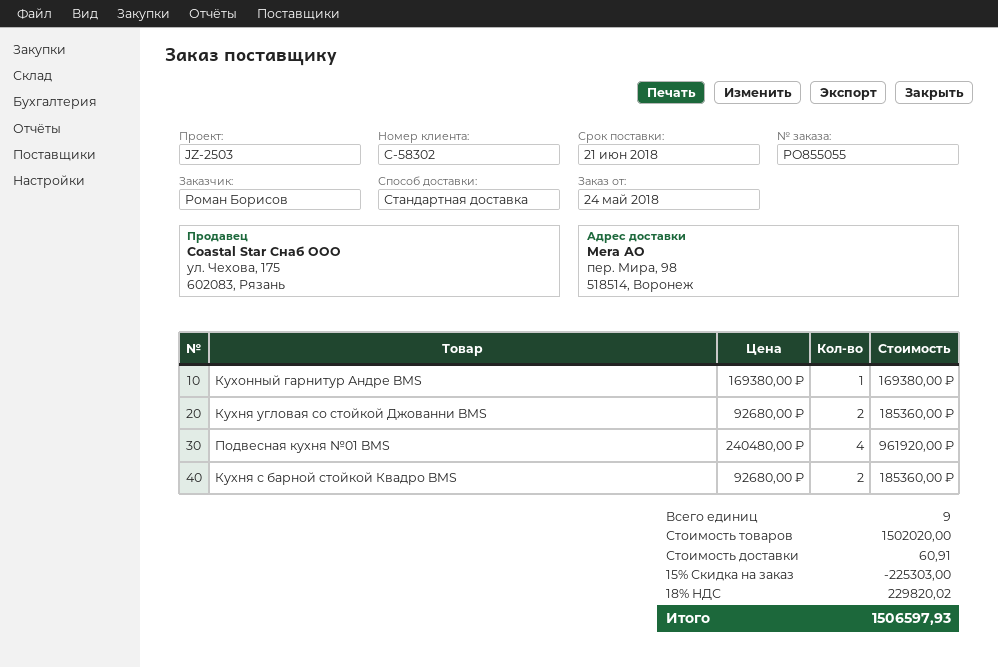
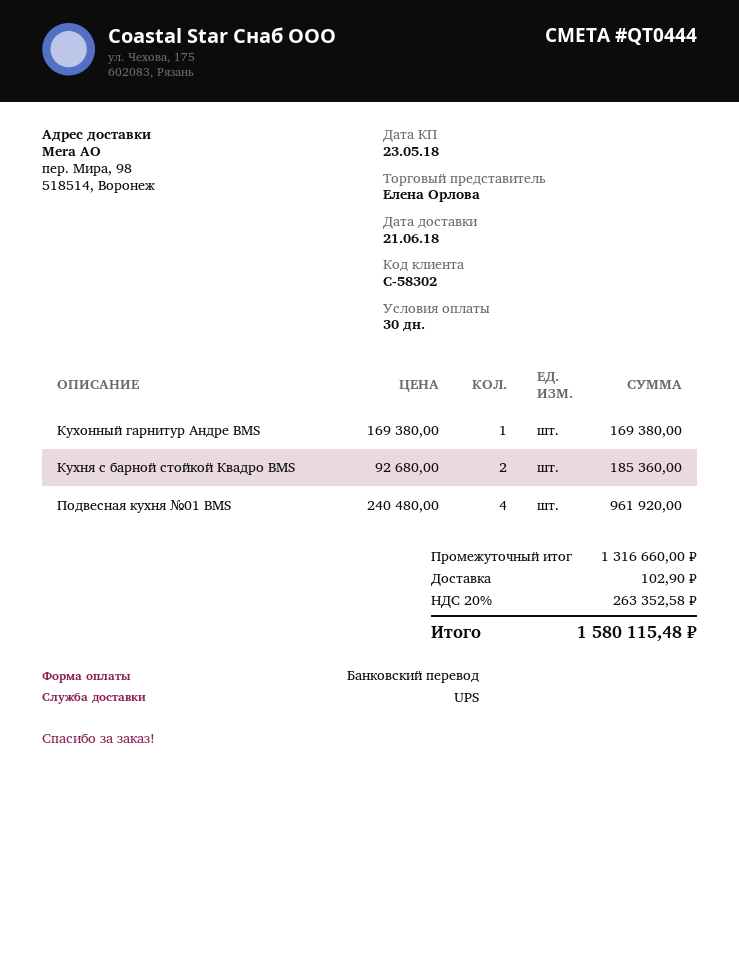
shipping method: standard -> UPS
Кухня угловая со стойкой Джованни BMS: 2 x 92680.00 = 185360.00 -> none
subtotal: 1502020.00 -> 1316660.00
discount: 15% = 225303.00 -> none
shipping: 60.91 -> 102.90
tax: 18% = 229820.02 -> 20% = 263352.58
total: 1506597.93 -> 1580115.48

